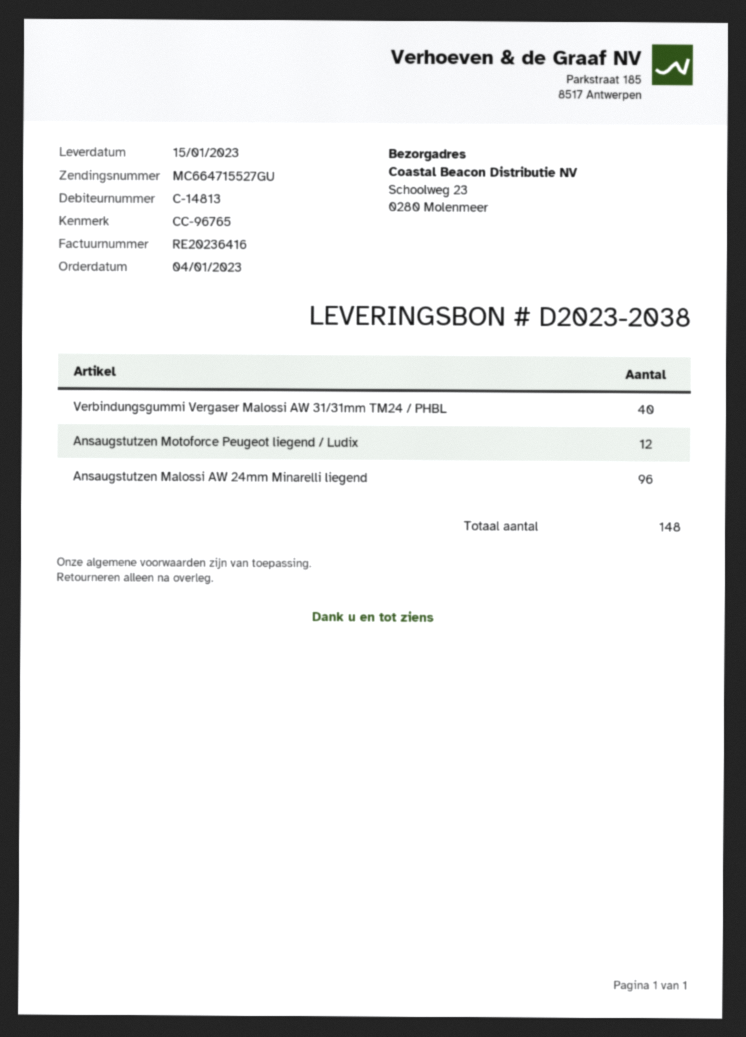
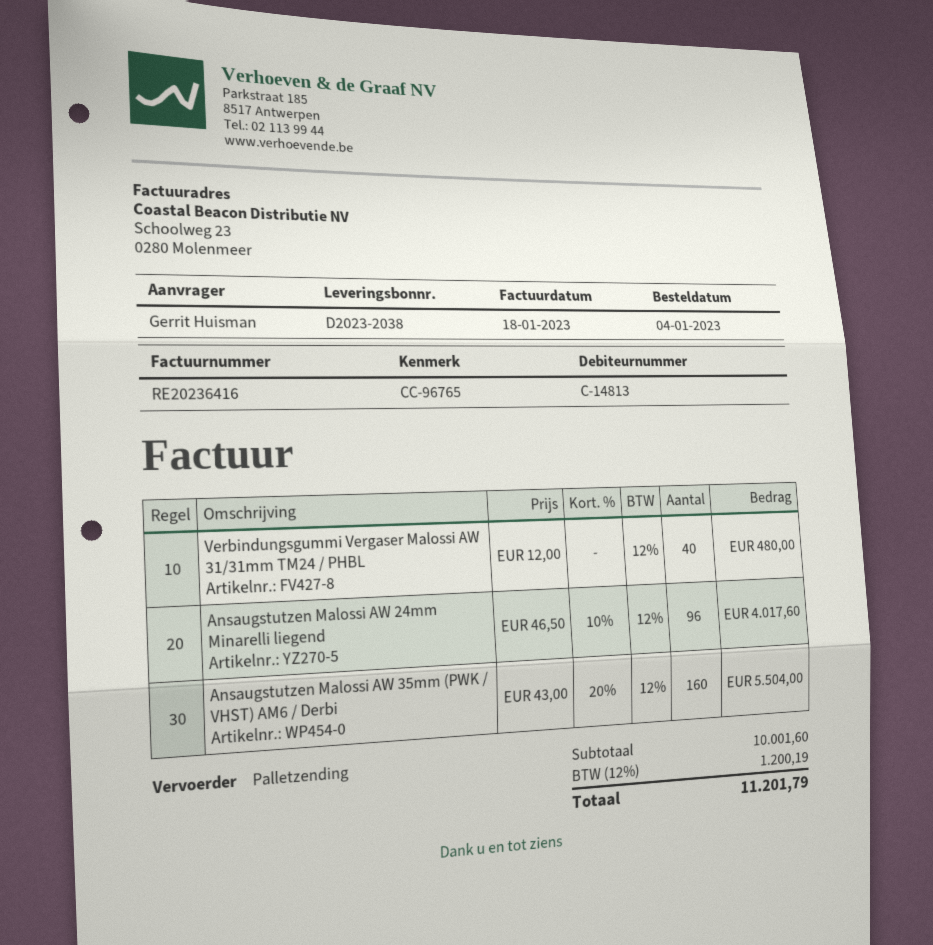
Ansaugstutzen Motoforce Peugeot liegend / Ludix: 12 -> none
Ansaugstutzen Malossi AW 35mm (PWK / VHST) AM6 / Derbi: none -> 160

